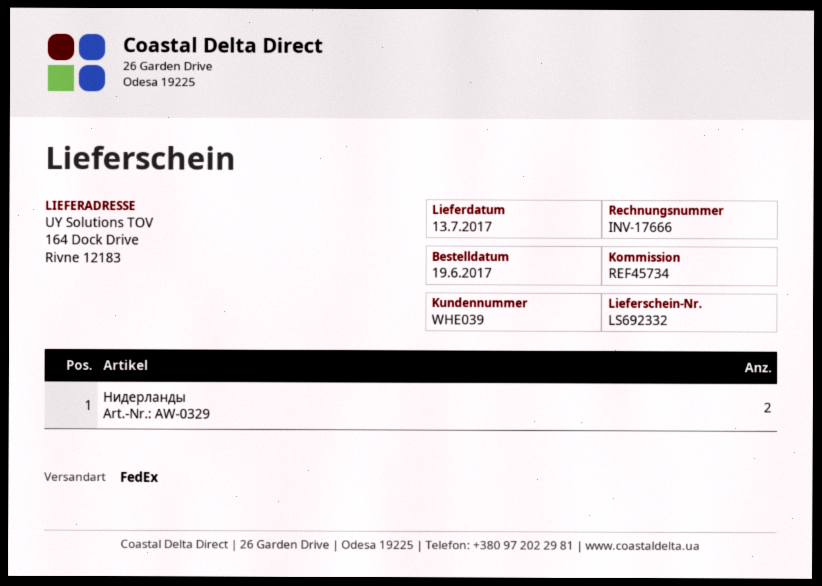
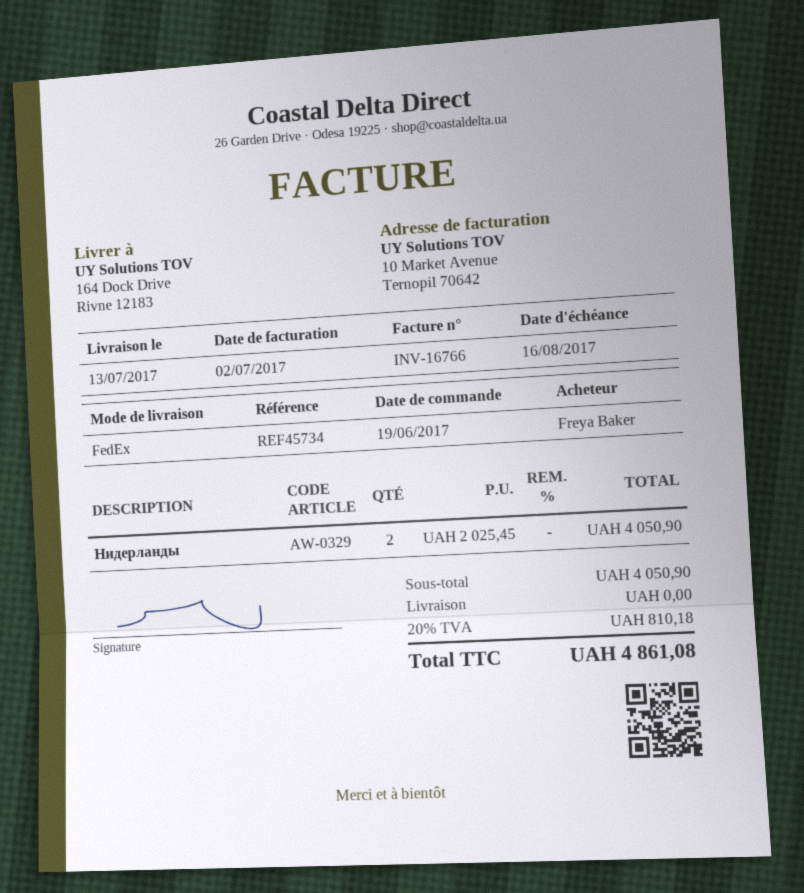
invoice number: INV-17666 -> INV-16766

